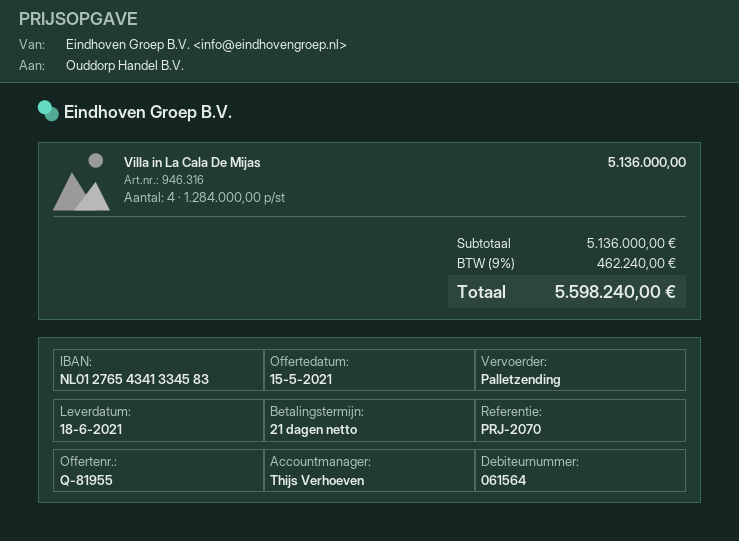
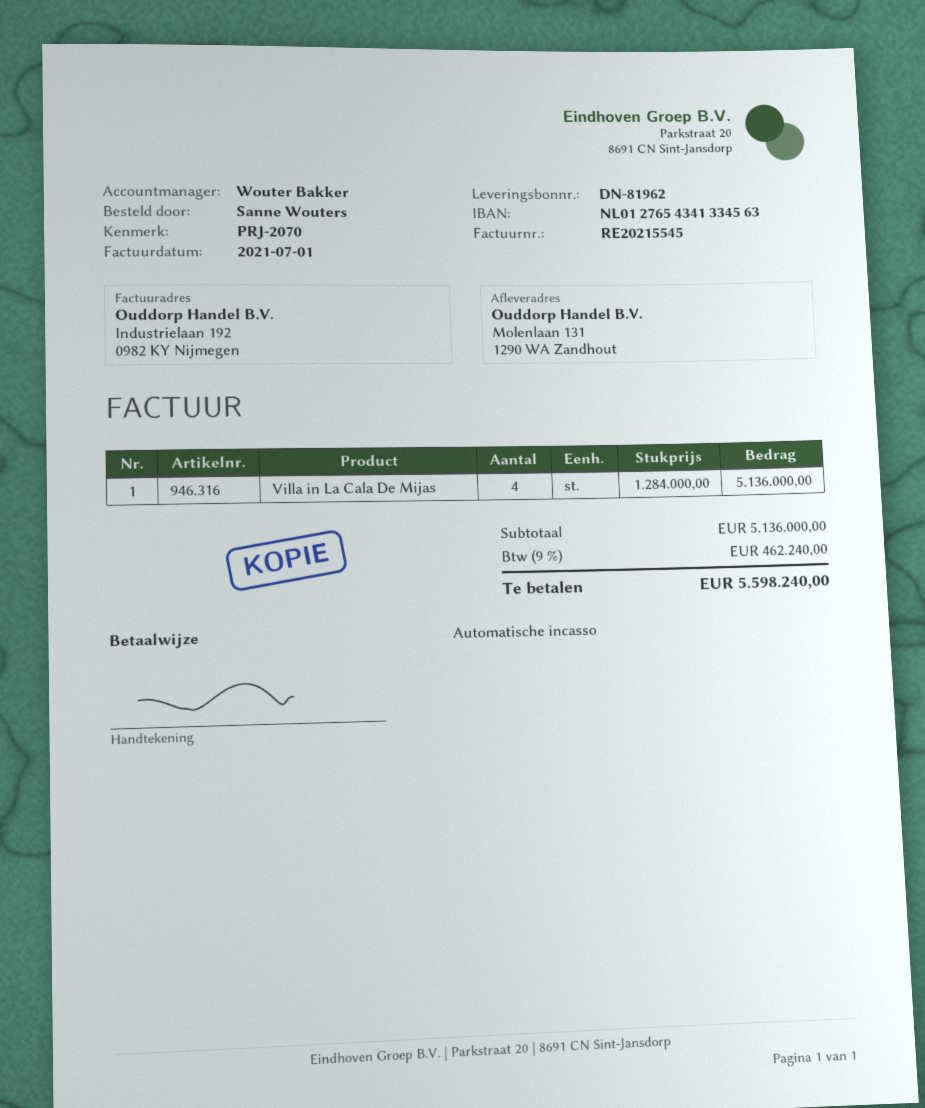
sales rep: Thijs Verhoeven -> Wouter Bakker
bank account: NL0127654341334583 -> NL0127654341334563

